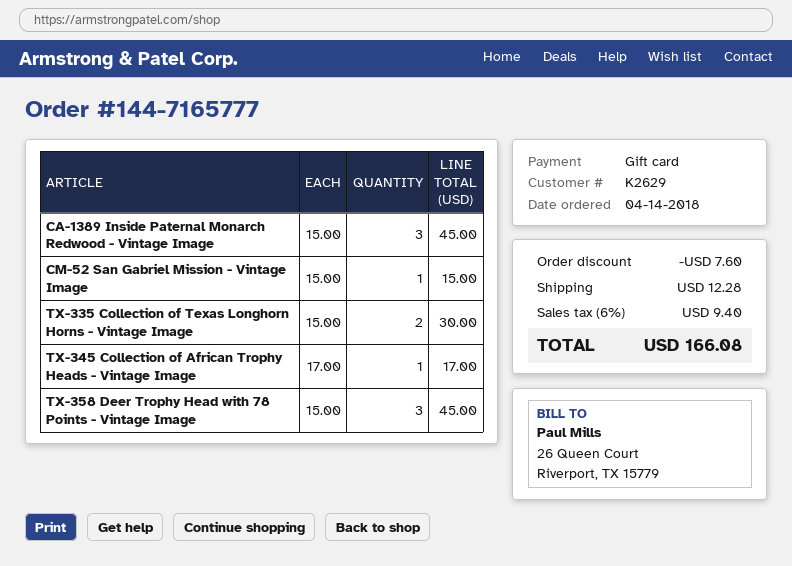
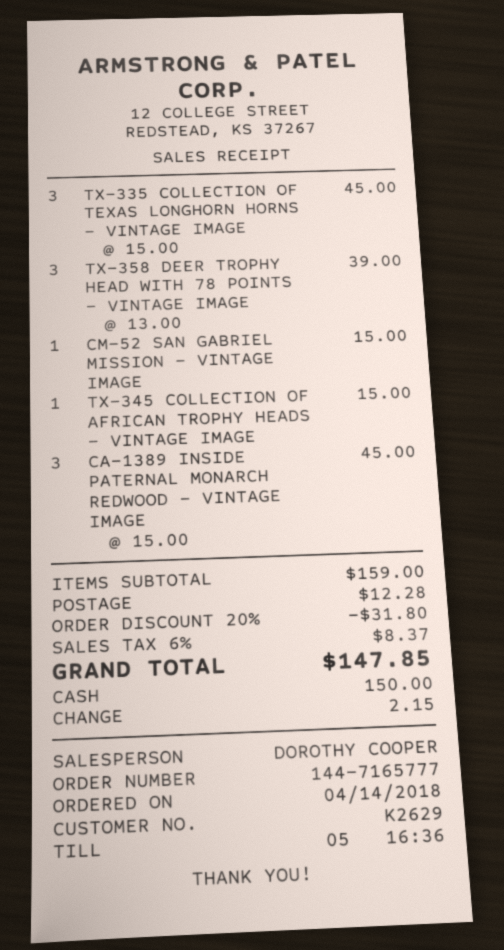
payment method: gift card -> cash
TX-335 Collection of Texas Longhorn Horns - Vintage Image: 2 x 15.00 = 30.00 -> 3 x 15.00 = 45.00
TX-345 Collection of African Trophy Heads - Vintage Image: 1 x 17.00 = 17.00 -> 1 x 15.00 = 15.00
TX-358 Deer Trophy Head with 78 Points - Vintage Image: 3 x 15.00 = 45.00 -> 3 x 13.00 = 39.00
discount: 7.60 -> 31.80
tax: 6% = 9.40 -> 6% = 8.37
total: 166.08 -> 147.85

